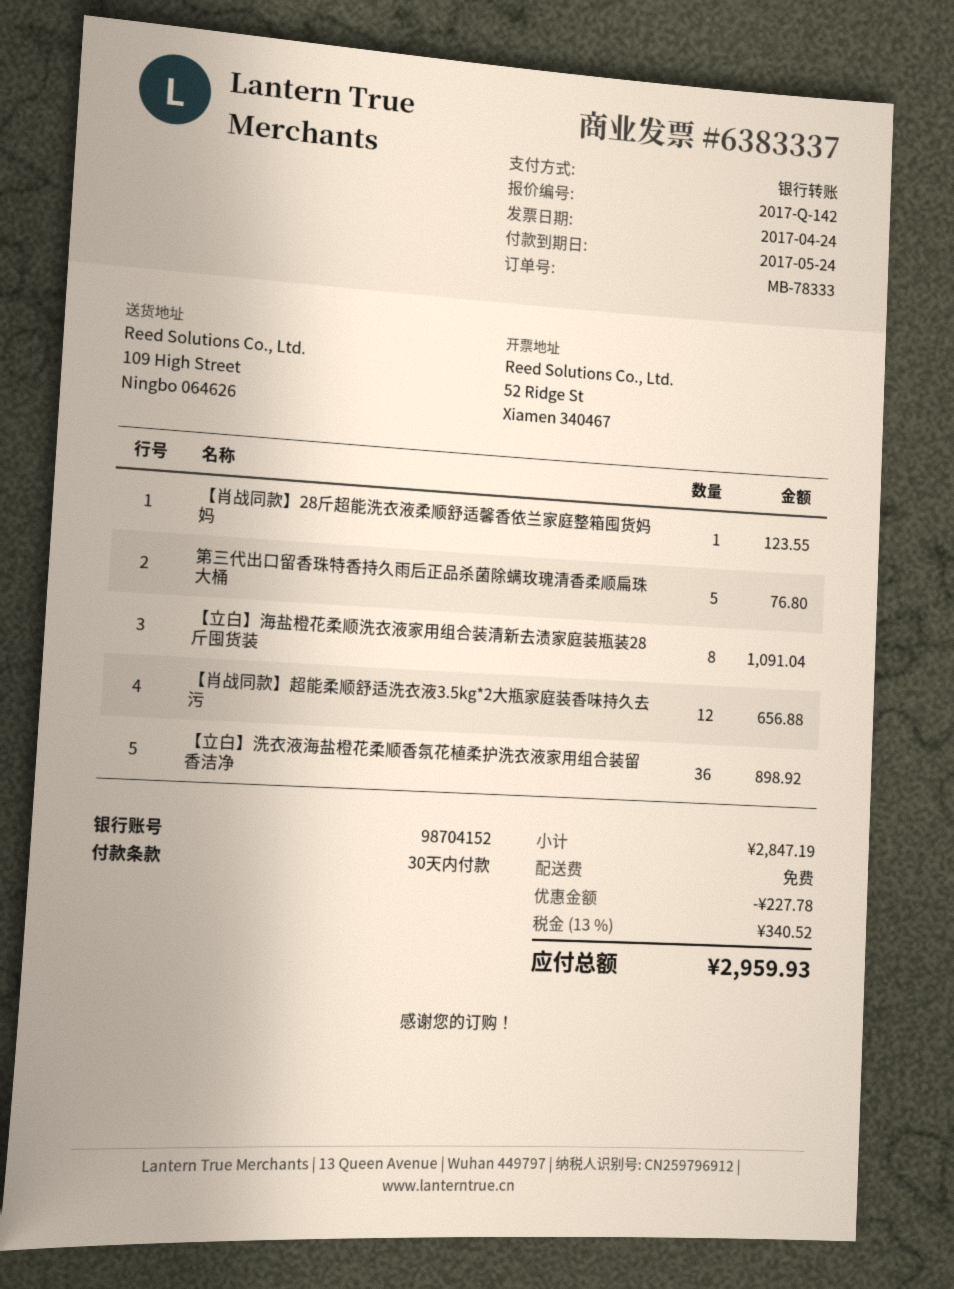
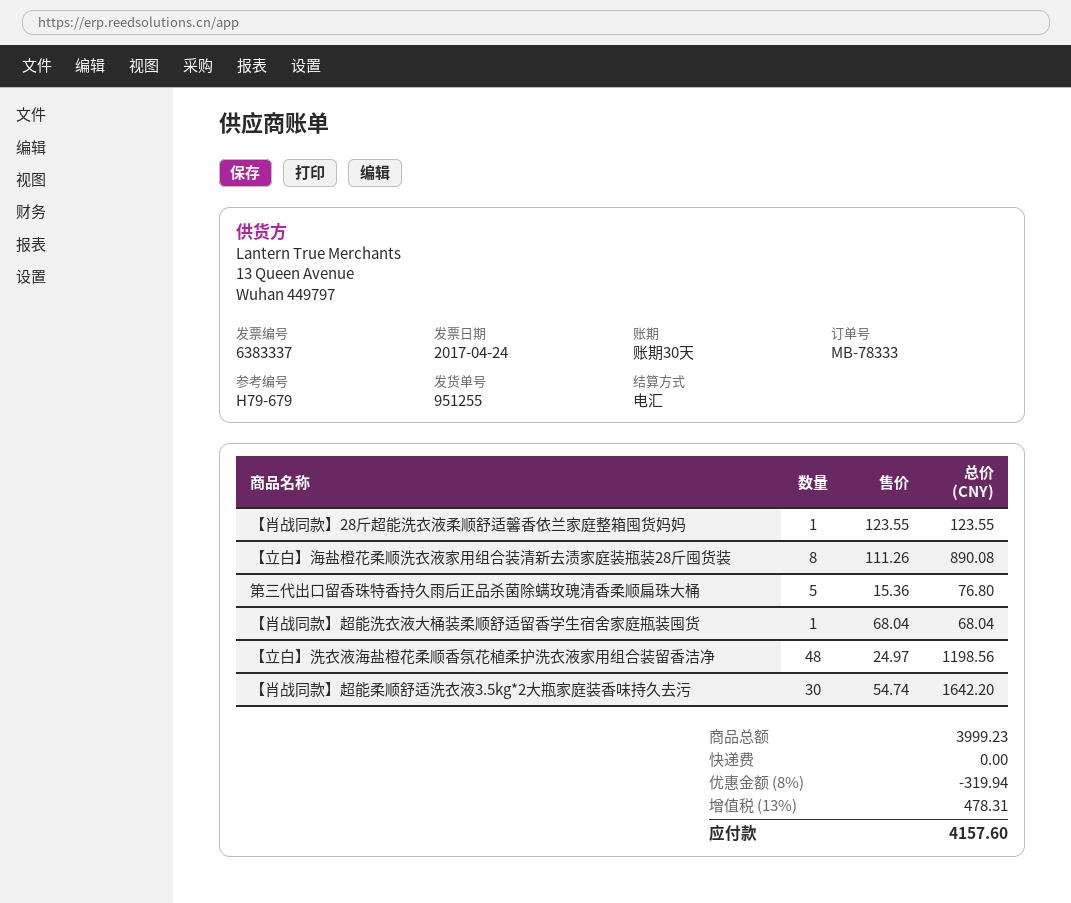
【立白】海盐橙花柔顺洗衣液家用组合装清新去渍家庭装瓶装28斤囤货装: 8 for 1091.04 -> 8 for 890.08
【肖战同款】超能柔顺舒适洗衣液3.5kg*2大瓶家庭装香味持久去污: 12 for 656.88 -> 30 for 1642.20
【立白】洗衣液海盐橙花柔顺香氛花植柔护洗衣液家用组合装留香洁净: 36 for 898.92 -> 48 for 1198.56
【肖战同款】超能洗衣液大桶装柔顺舒适留香学生宿舍家庭瓶装囤货: none -> 1 for 68.04
subtotal: 2847.19 -> 3999.23
discount: 227.78 -> 319.94
tax: 13% = 340.52 -> 13% = 478.31
total: 2959.93 -> 4157.60

